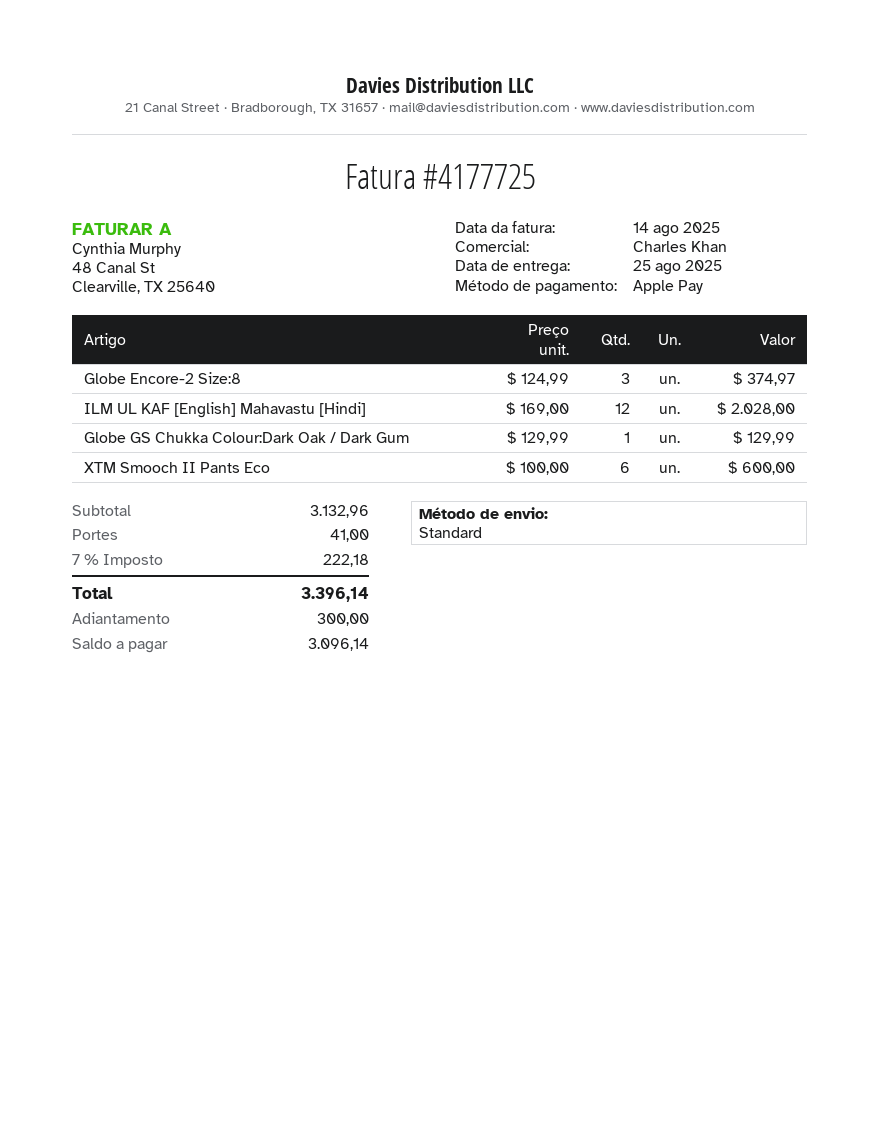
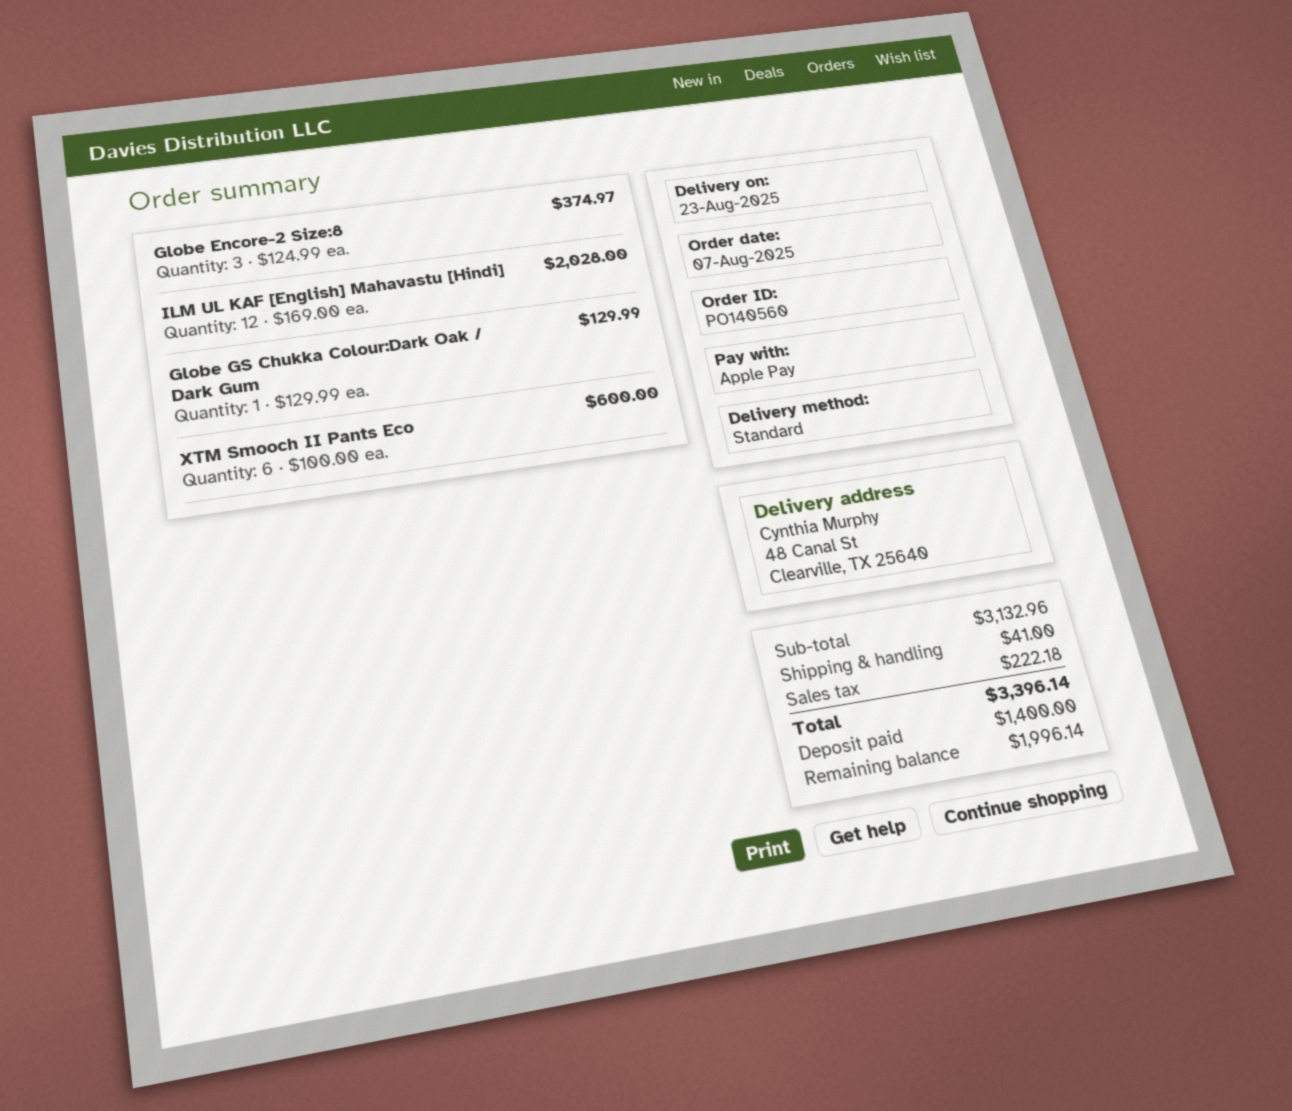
delivery date: 2025-08-25 -> 2025-08-23
deposit: 300.00 -> 1400.00
balance: 3096.14 -> 1996.14

